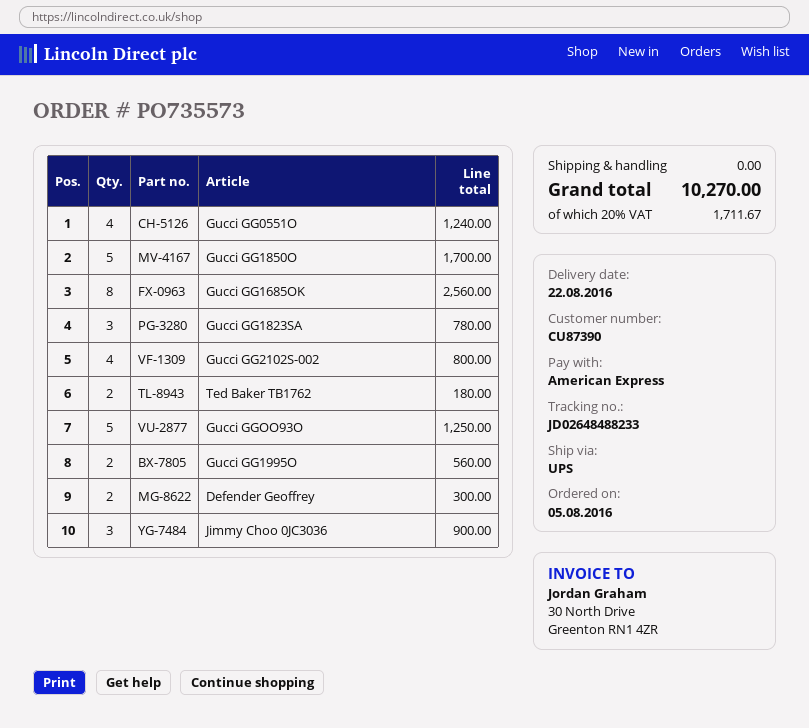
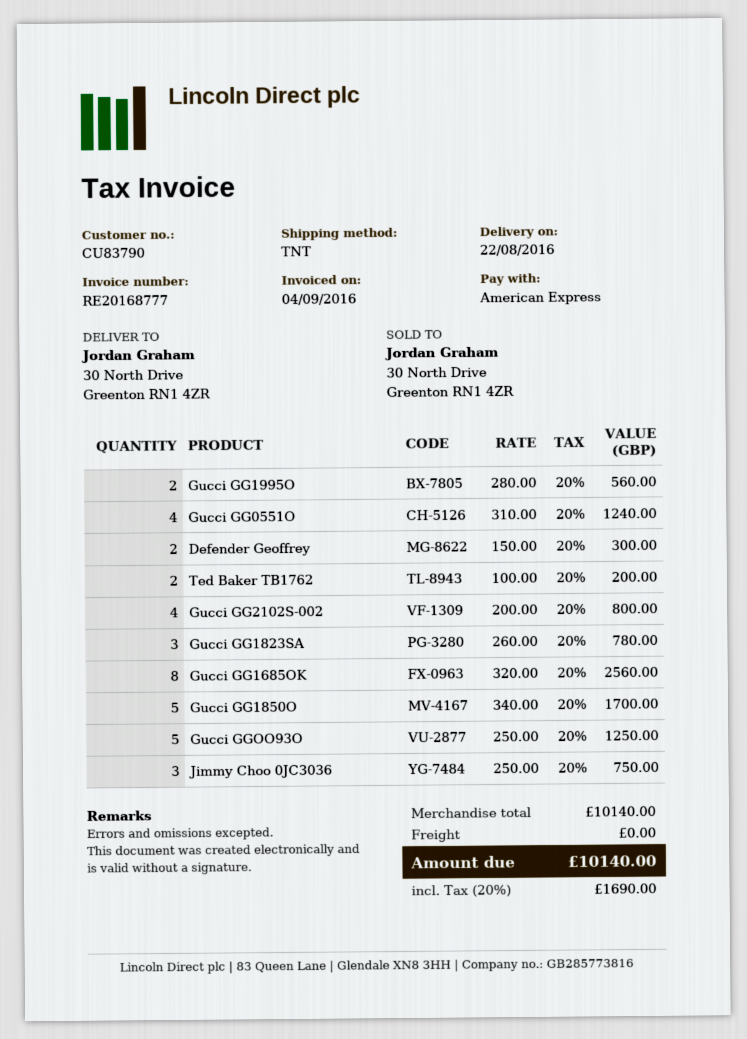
customer number: CU87390 -> CU83790
shipping method: UPS -> TNT
Ted Baker TB1762: 2 for 180.00 -> 2 for 200.00
Jimmy Choo 0JC3036: 3 for 900.00 -> 3 for 750.00
tax: 20% = 1711.67 -> 20% = 1690.00
total: 10270.00 -> 10140.00

